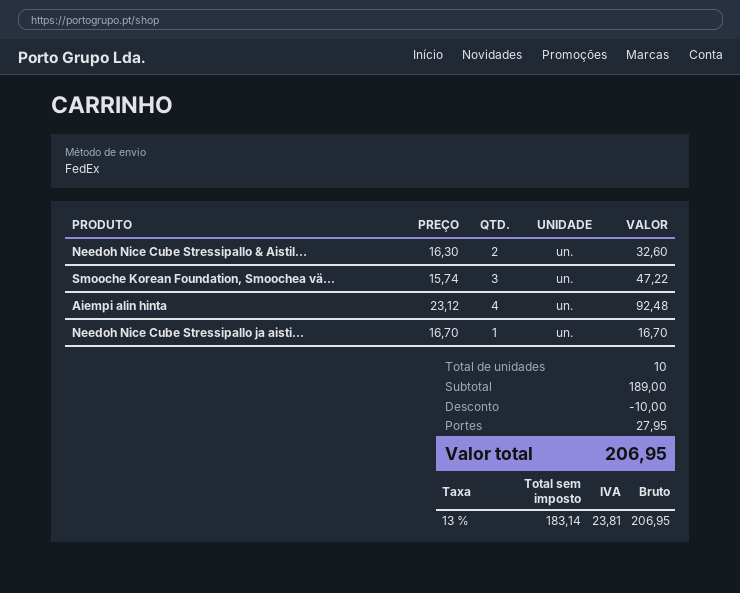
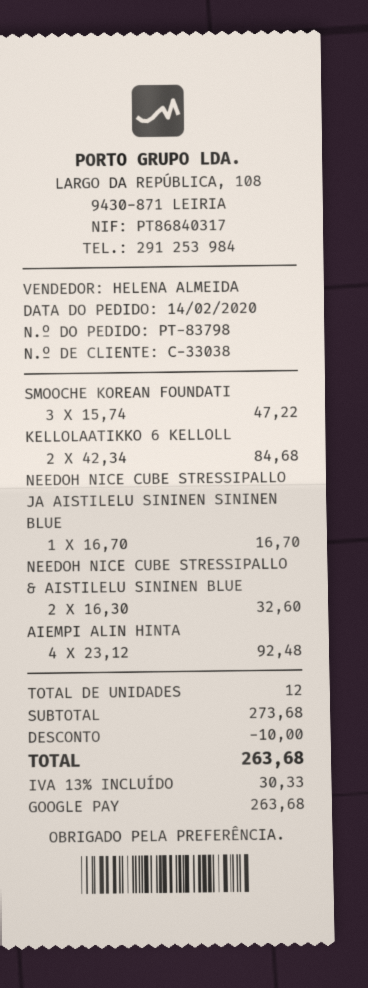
KELLOLAATIKKO 6 KELLOLL: none -> 2 x 42.34 = 84.68
total quantity: 10 -> 12
subtotal: 189.00 -> 273.68
shipping: 27.95 -> none
tax: 13% = 23.81 -> 13% = 30.33
total: 206.95 -> 263.68

